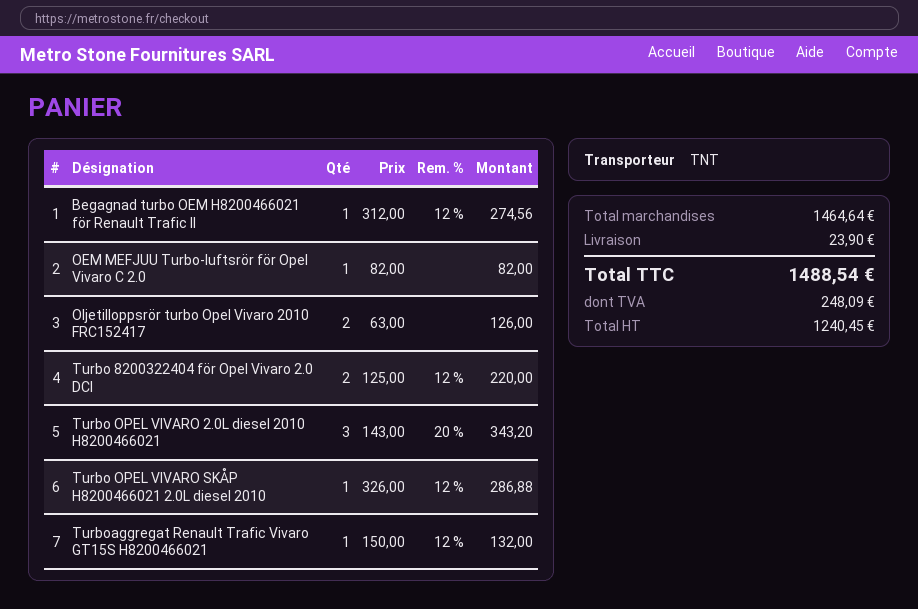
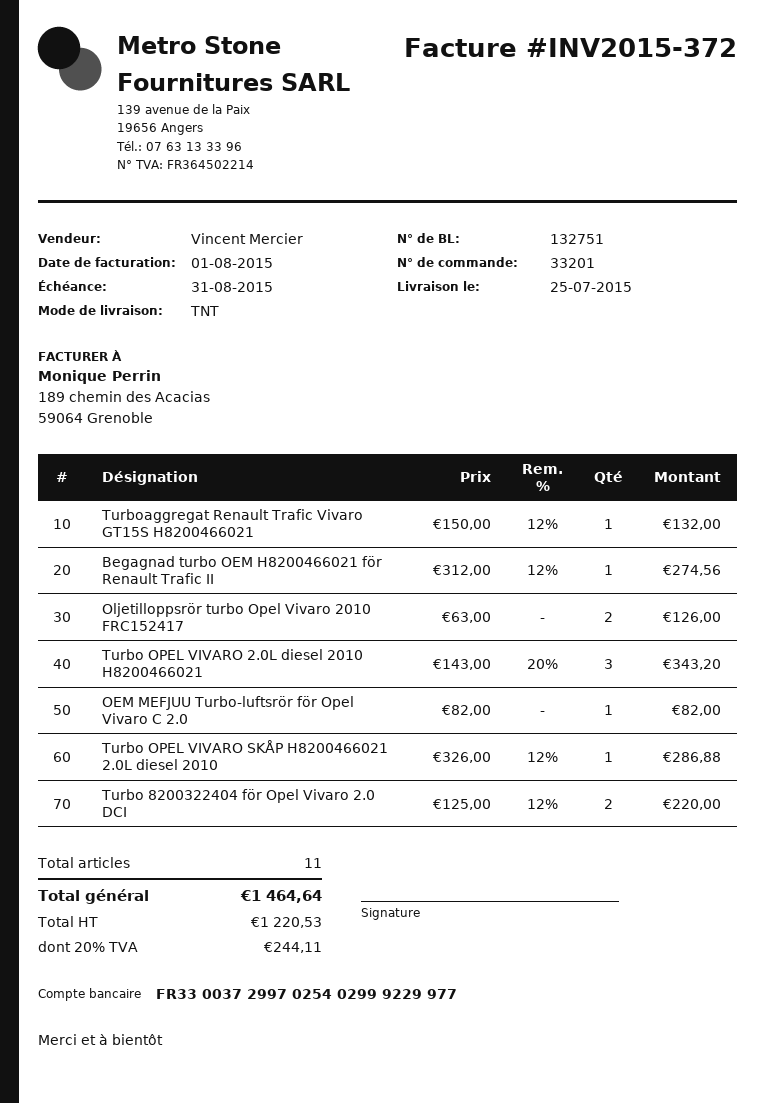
shipping: 23.90 -> none
net: 1240.45 -> 1220.53
tax: 248.09 -> 244.11
total: 1488.54 -> 1464.64

